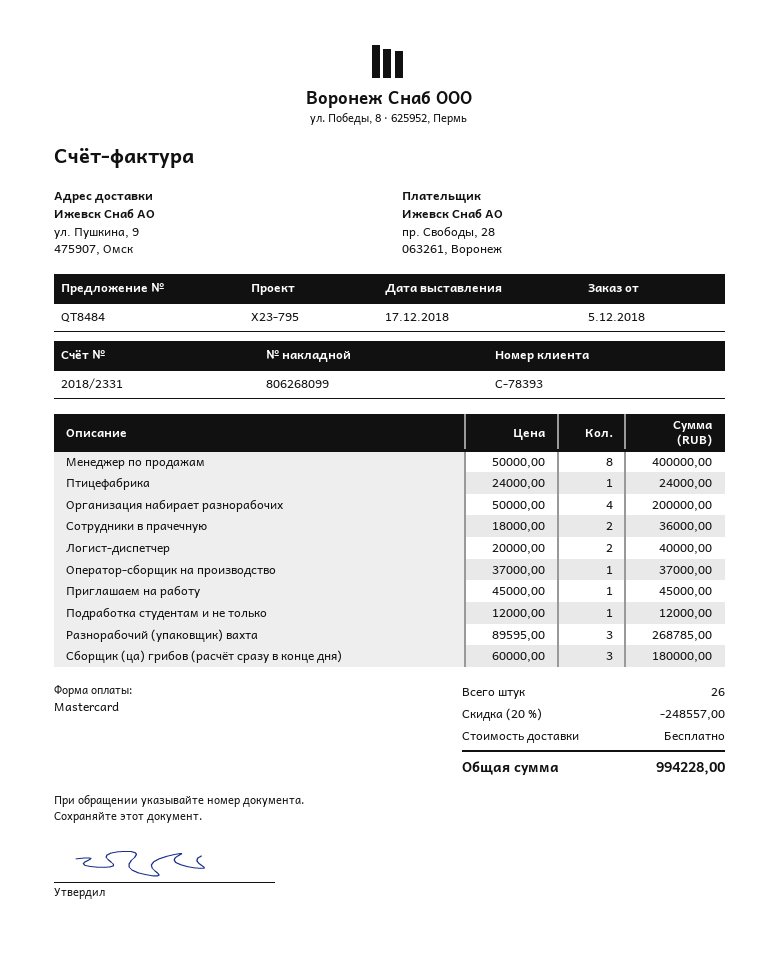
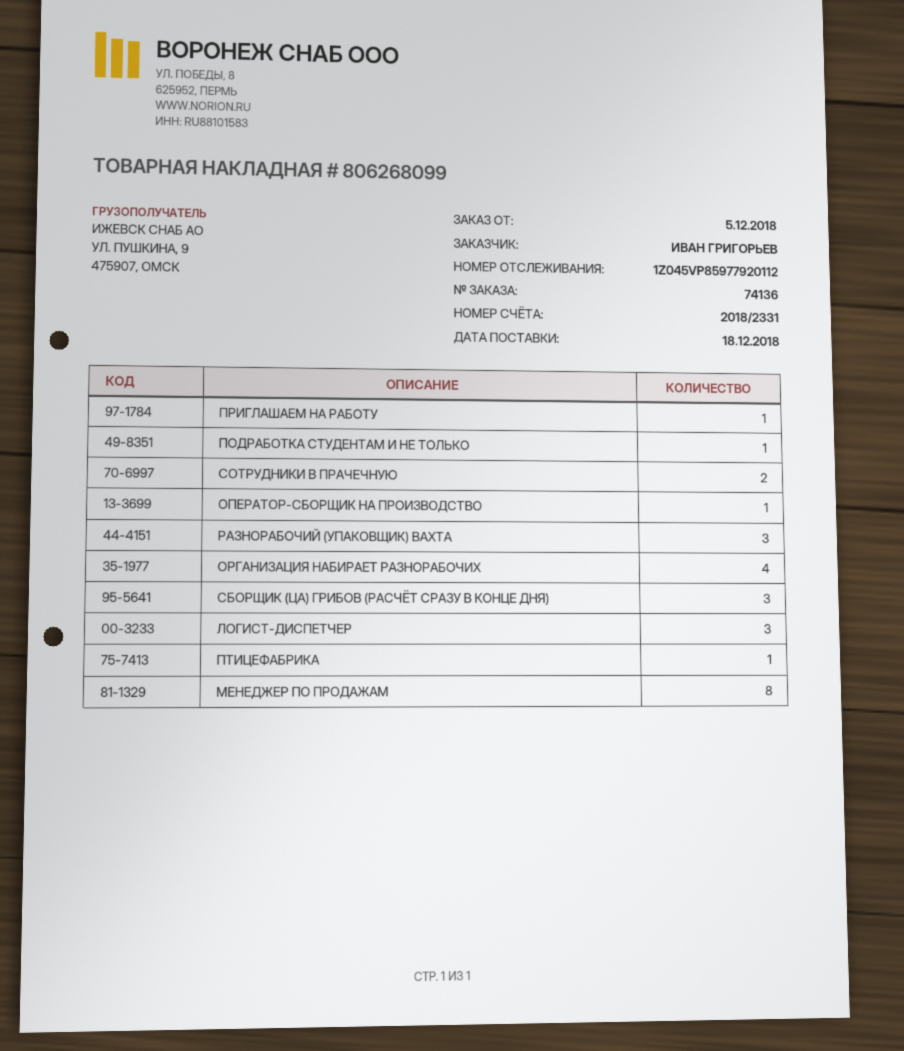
Логист-диспетчер: 2 -> 3

